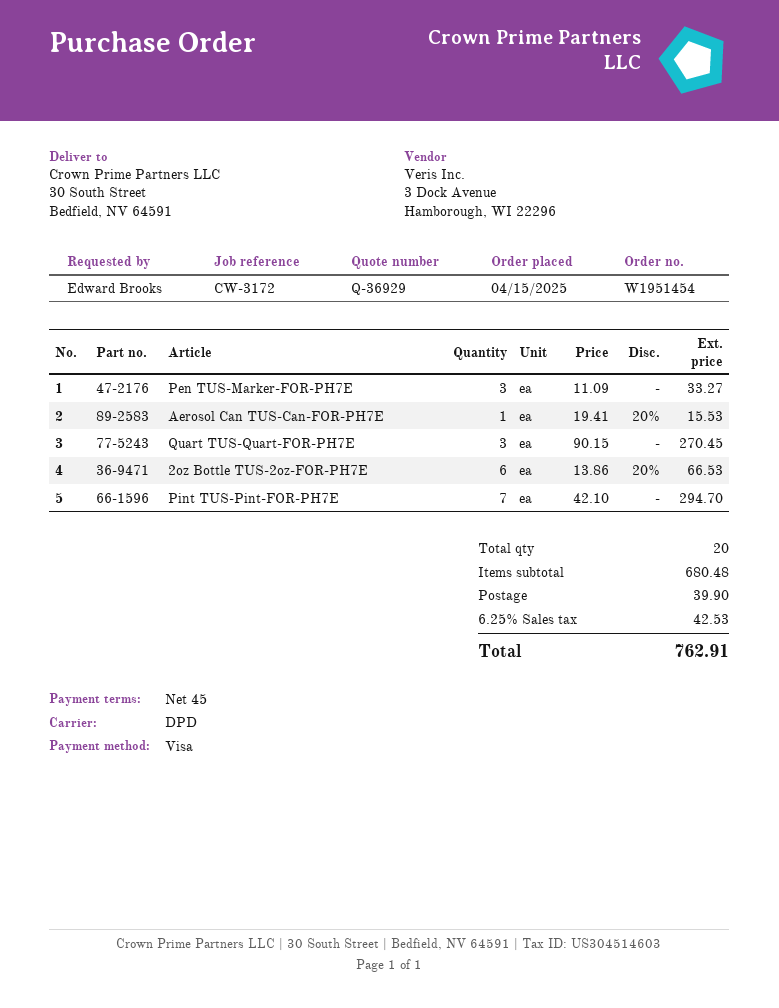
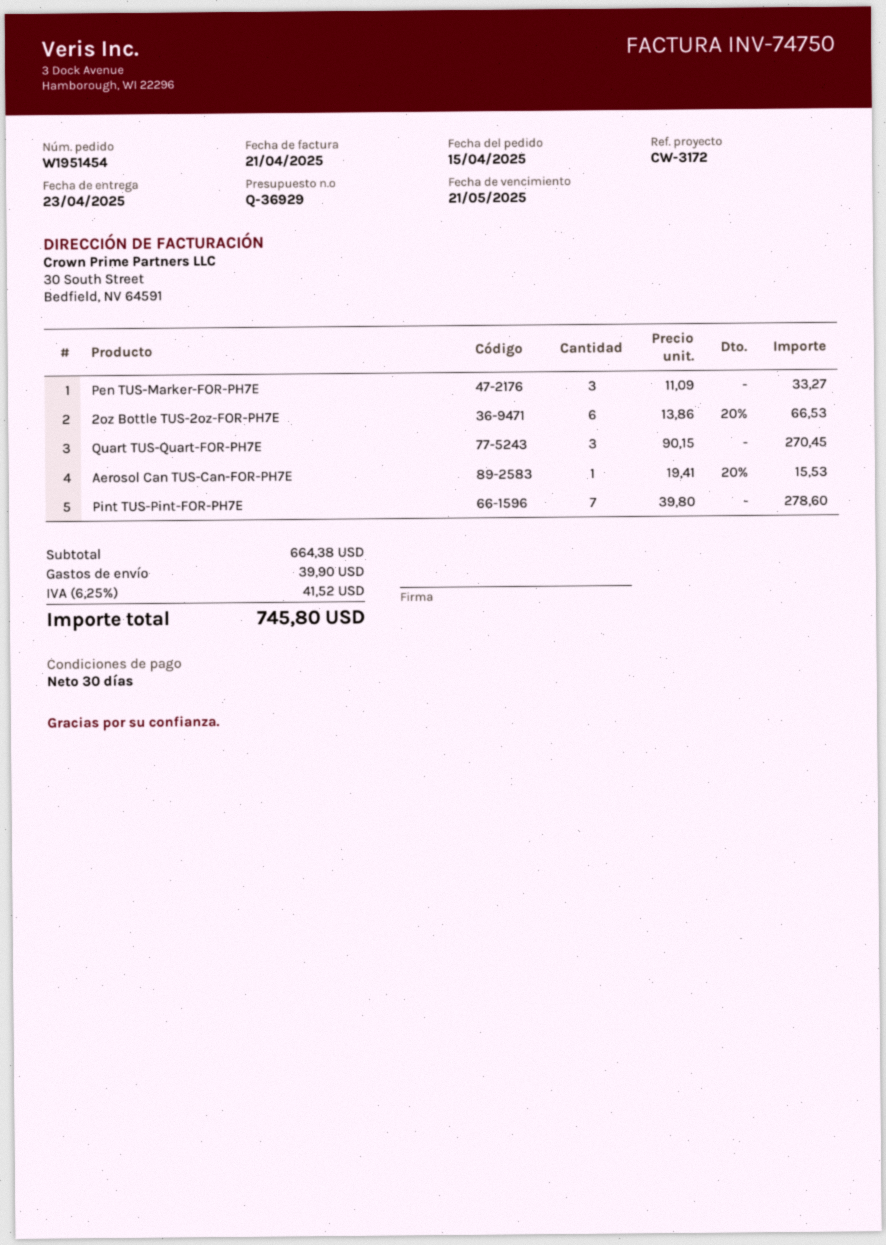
payment terms: 45 days -> 30 days
Pint TUS-Pint-FOR-PH7E: 7 x 42.10 = 294.70 -> 7 x 39.80 = 278.60
subtotal: 680.48 -> 664.38
tax: 6.25% = 42.53 -> 6.25% = 41.52
total: 762.91 -> 745.80

